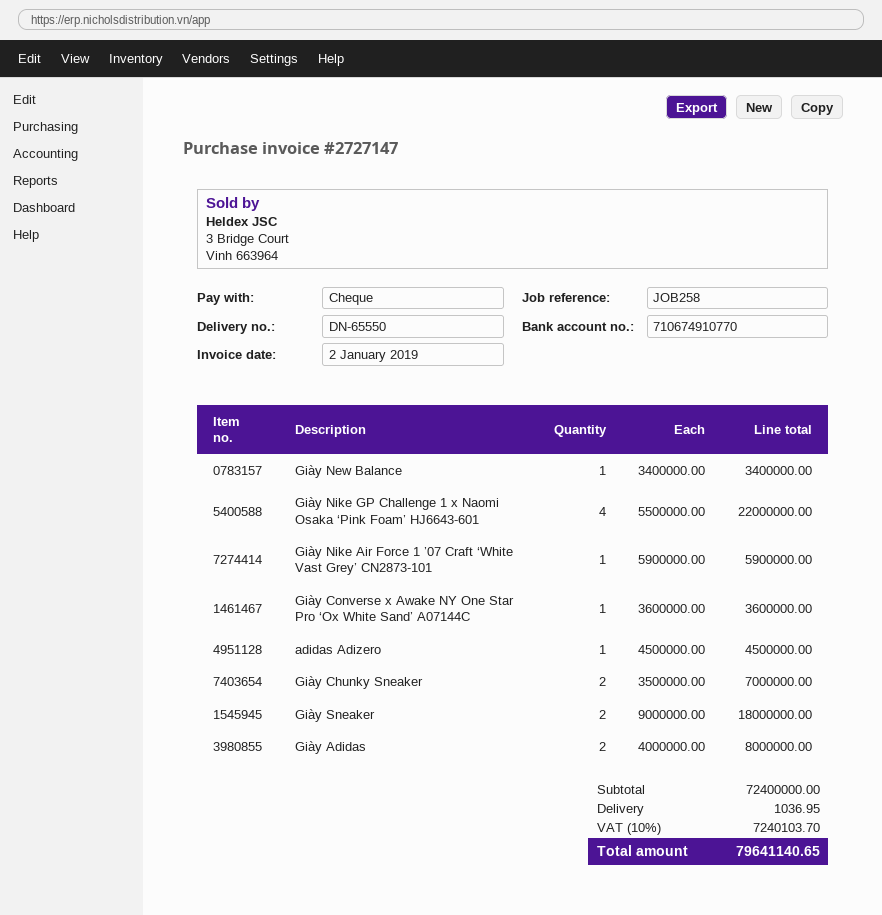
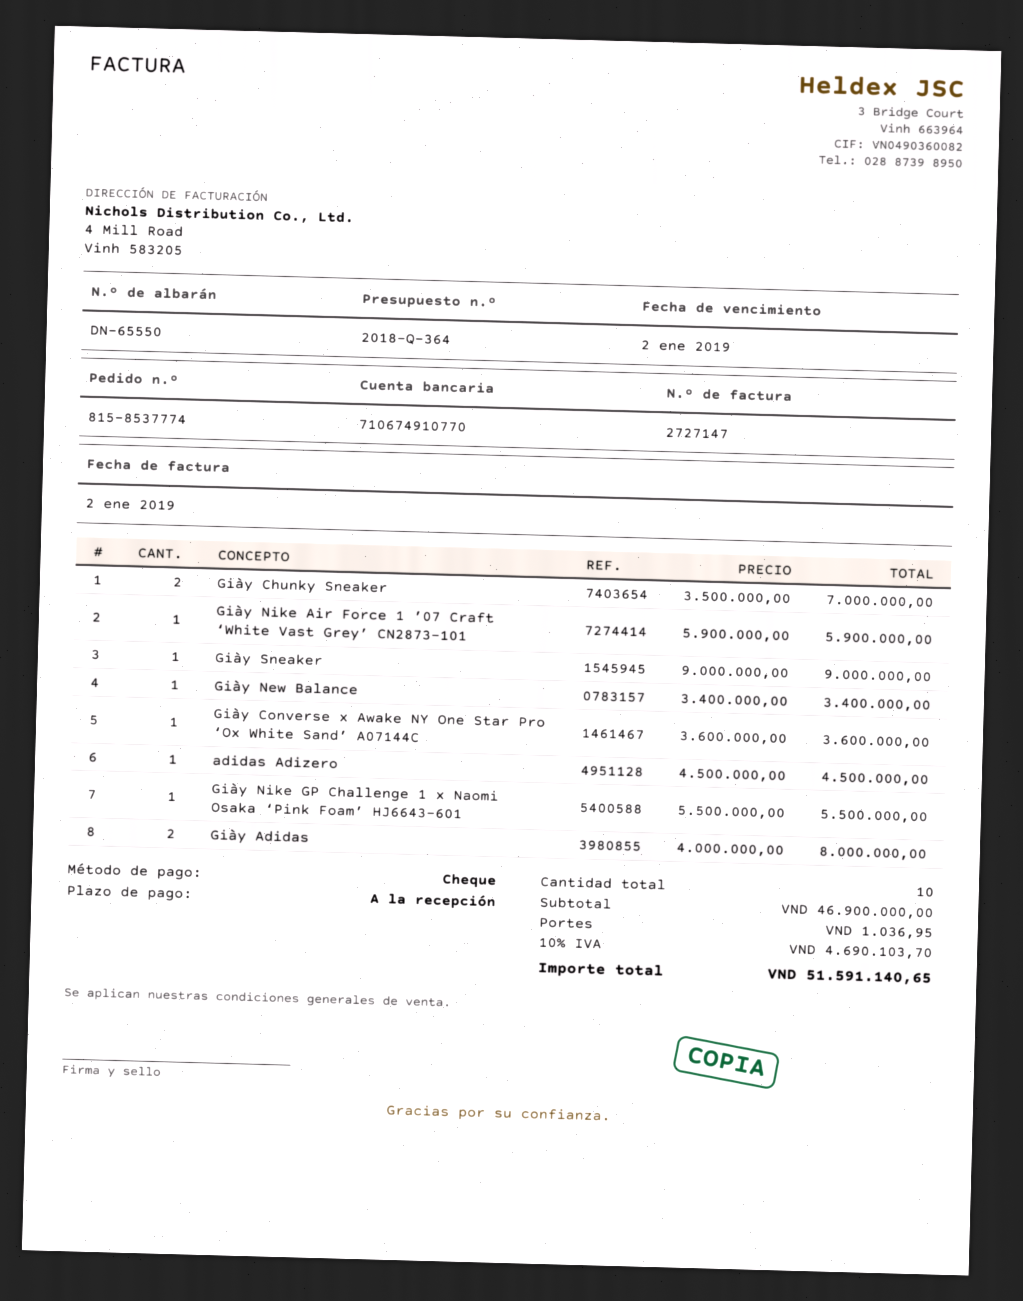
Giày Nike GP Challenge 1 x Naomi Osaka ‘Pink Foam’ HJ6643-601: 4 x 5500000.00 = 22000000.00 -> 1 x 5500000.00 = 5500000.00
Giày Sneaker: 2 x 9000000.00 = 18000000.00 -> 1 x 9000000.00 = 9000000.00
subtotal: 72400000.00 -> 46900000.00
tax: 10% = 7240103.70 -> 10% = 4690103.70
total: 79641140.65 -> 51591140.65

